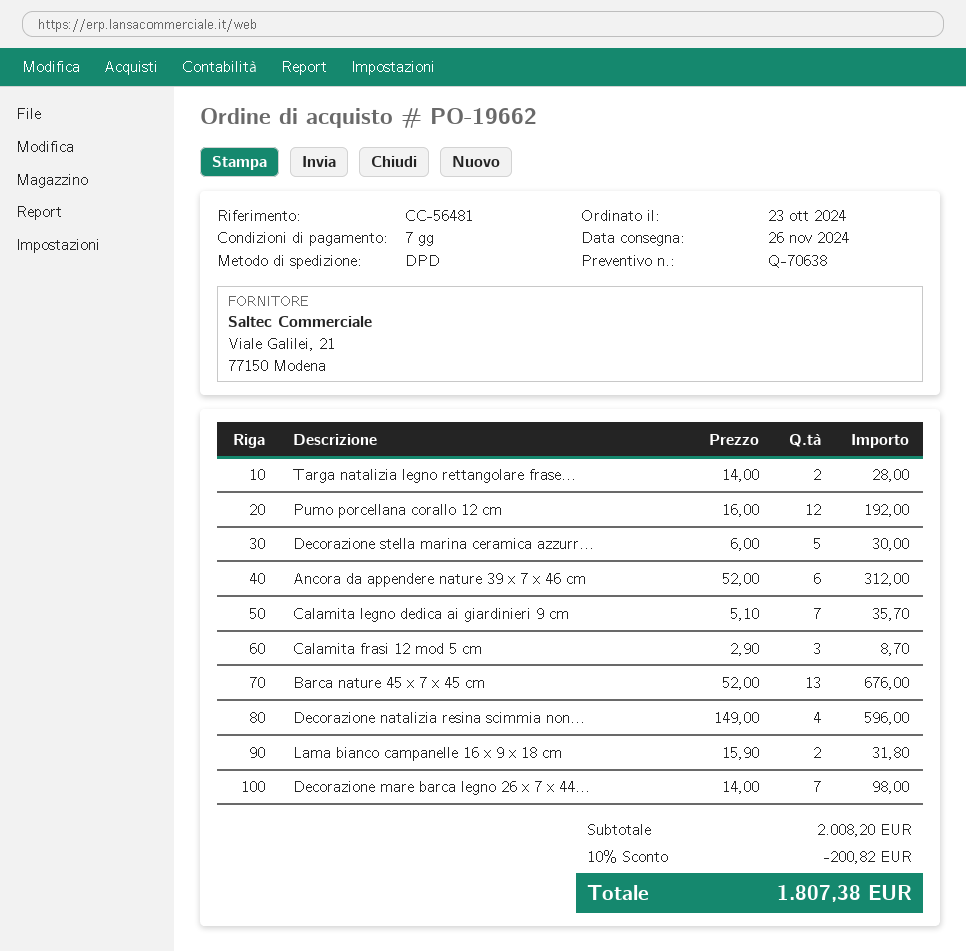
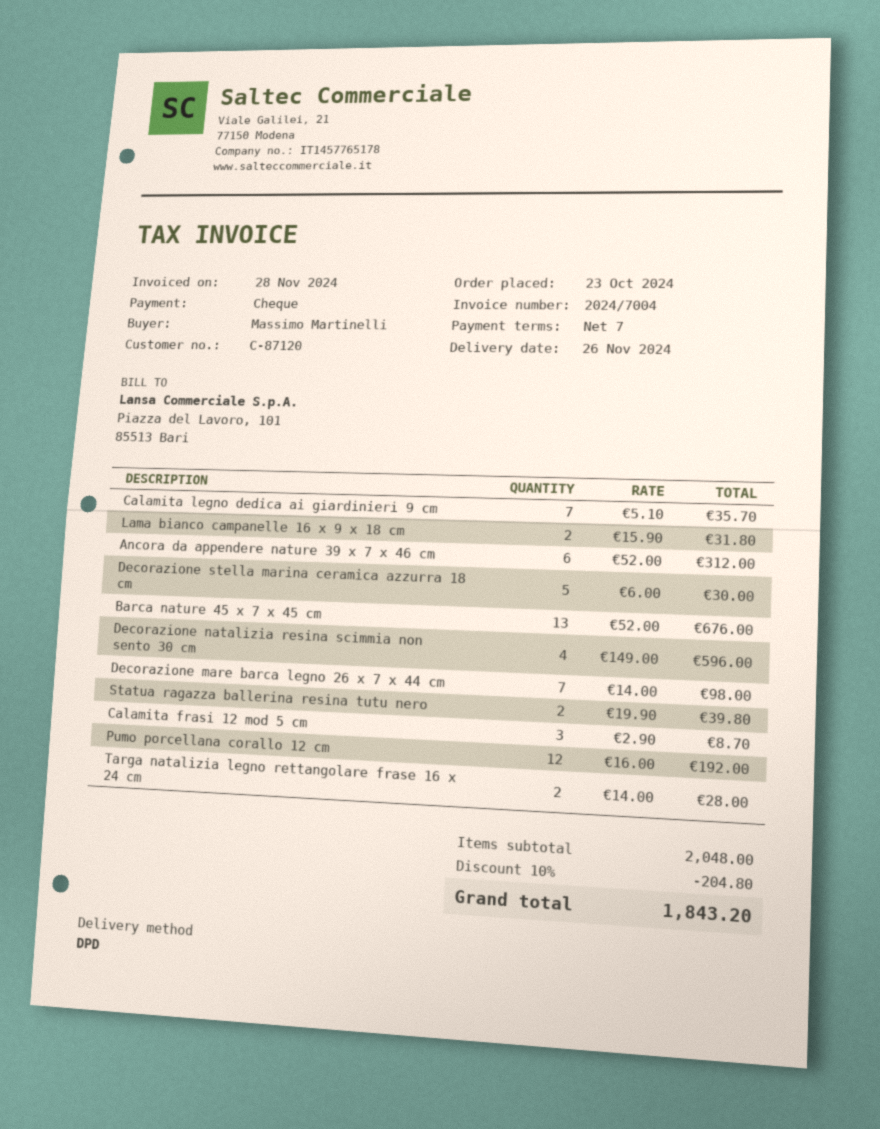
Statua ragazza ballerina resina tutu nero: none -> 2 x 19.90 = 39.80
subtotal: 2008.20 -> 2048.00
discount: 10% = 200.82 -> 10% = 204.80
total: 1807.38 -> 1843.20

